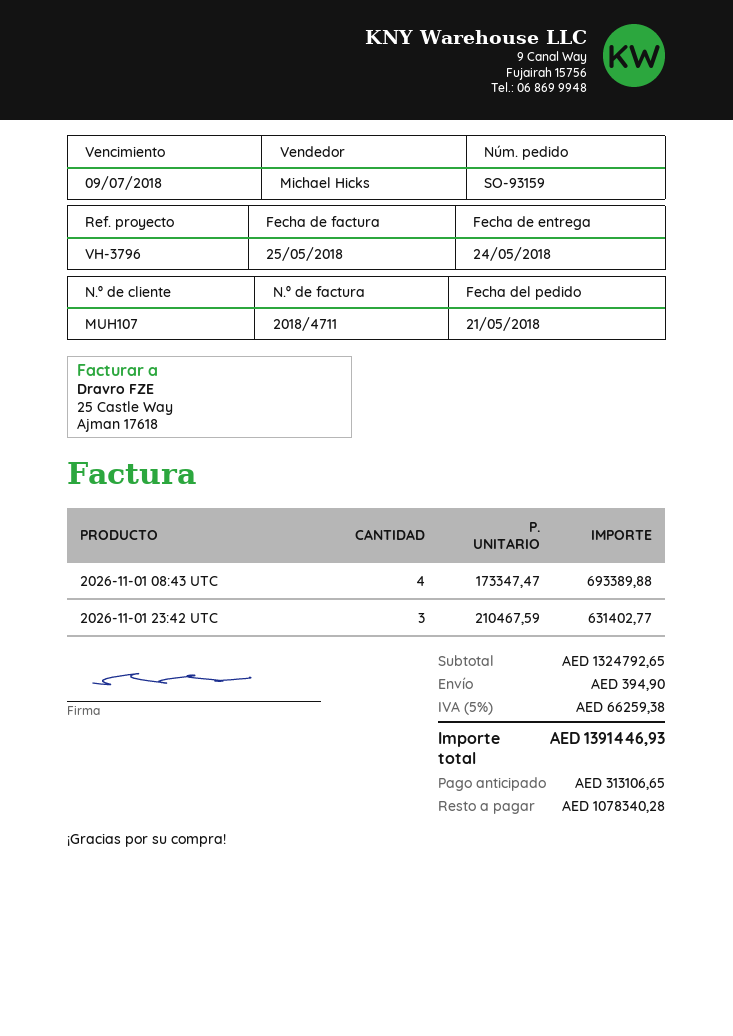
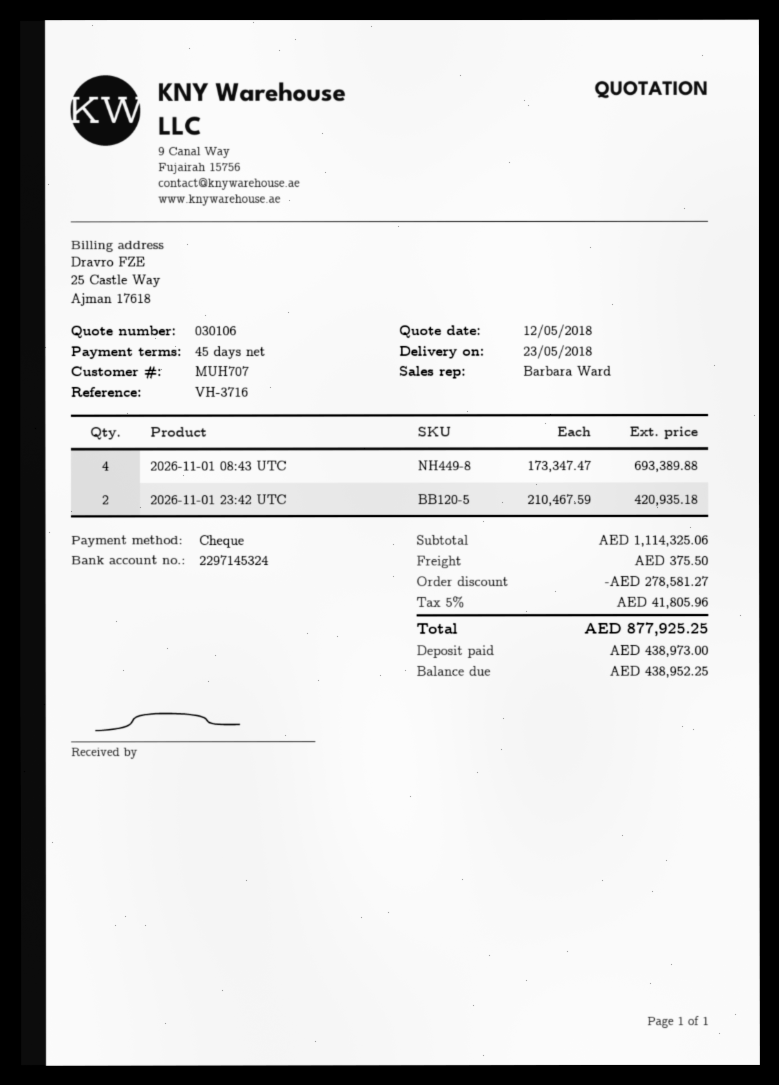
delivery date: 2018-05-24 -> 2018-05-23
customer number: MUH107 -> MUH707
reference: VH-3796 -> VH-3716
sales rep: Michael Hicks -> Barbara Ward
2026-11-01 23:42 UTC: 3 x 210467.59 = 631402.77 -> 2 x 210467.59 = 420935.18
subtotal: 1324792.65 -> 1114325.06
discount: none -> 278581.27
shipping: 394.90 -> 375.50
tax: 5% = 66259.38 -> 5% = 41805.96
total: 1391446.93 -> 877925.25
deposit: 313106.65 -> 438973.00
balance: 1078340.28 -> 438952.25

